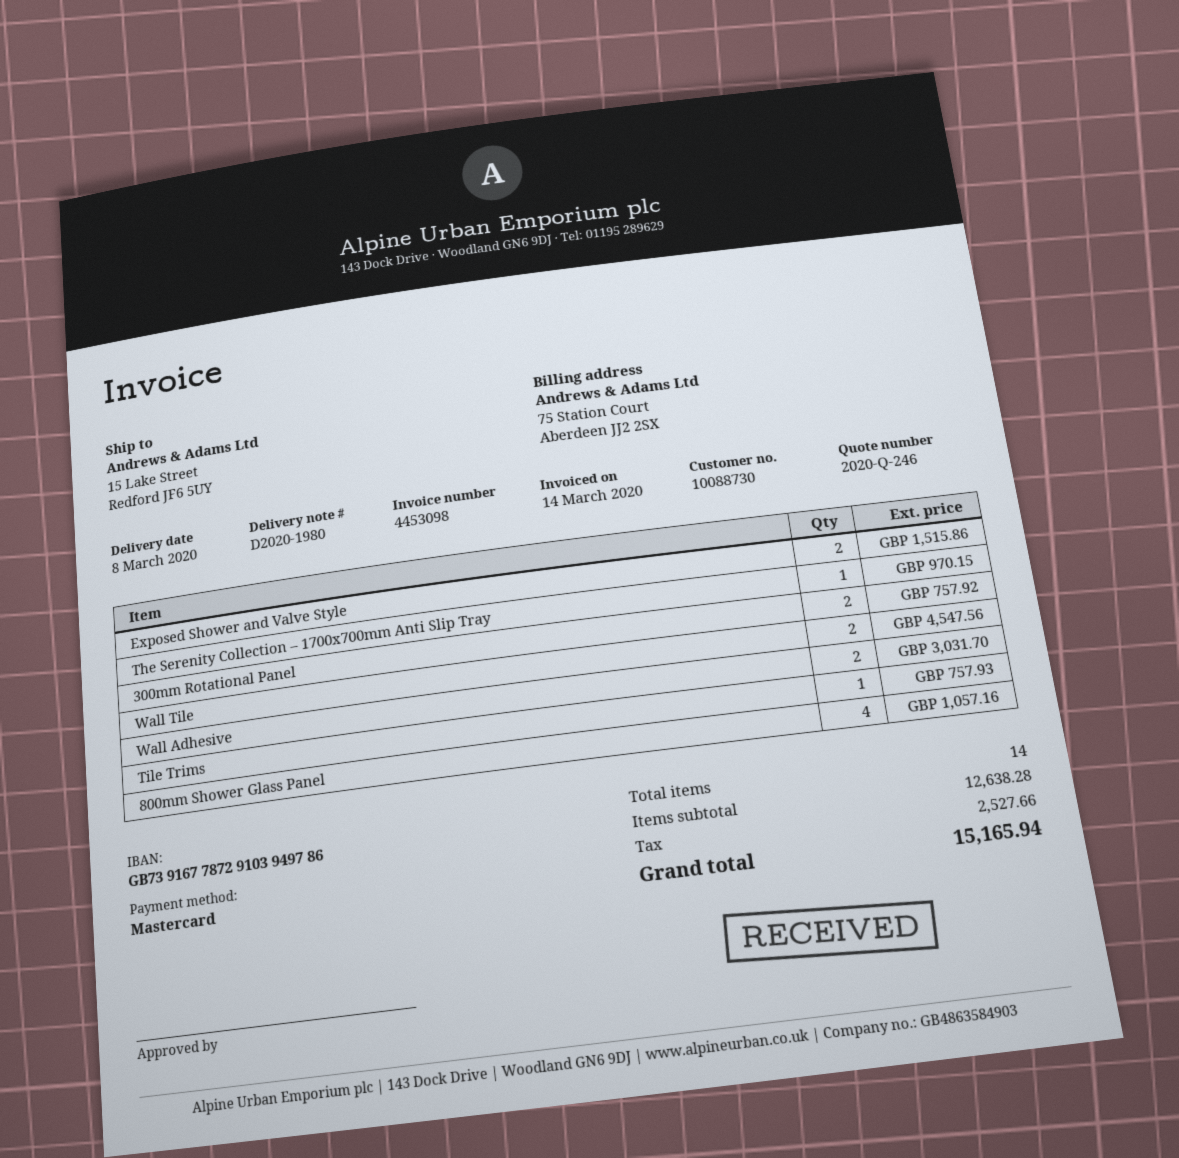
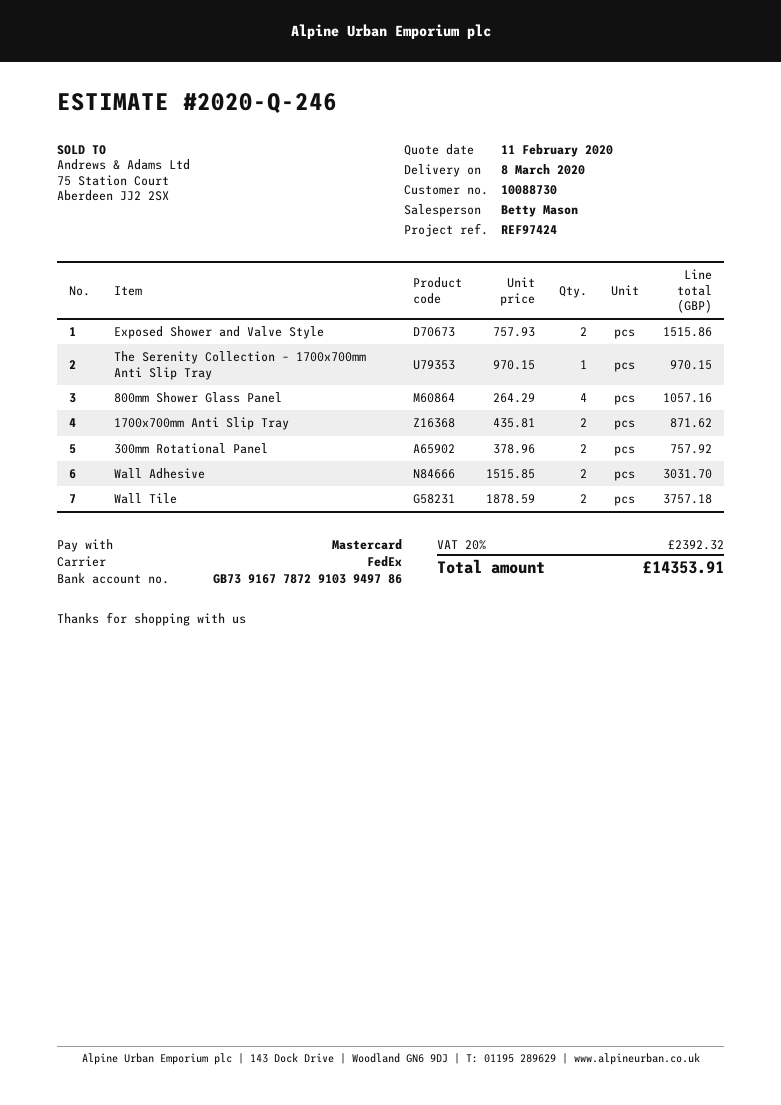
Wall Tile: 2 for 4547.56 -> 2 for 3757.18
Tile Trims: 1 for 757.93 -> none
1700x700mm Anti Slip Tray: none -> 2 for 871.62
tax: 2527.66 -> 2392.32
total: 15165.94 -> 14353.91

